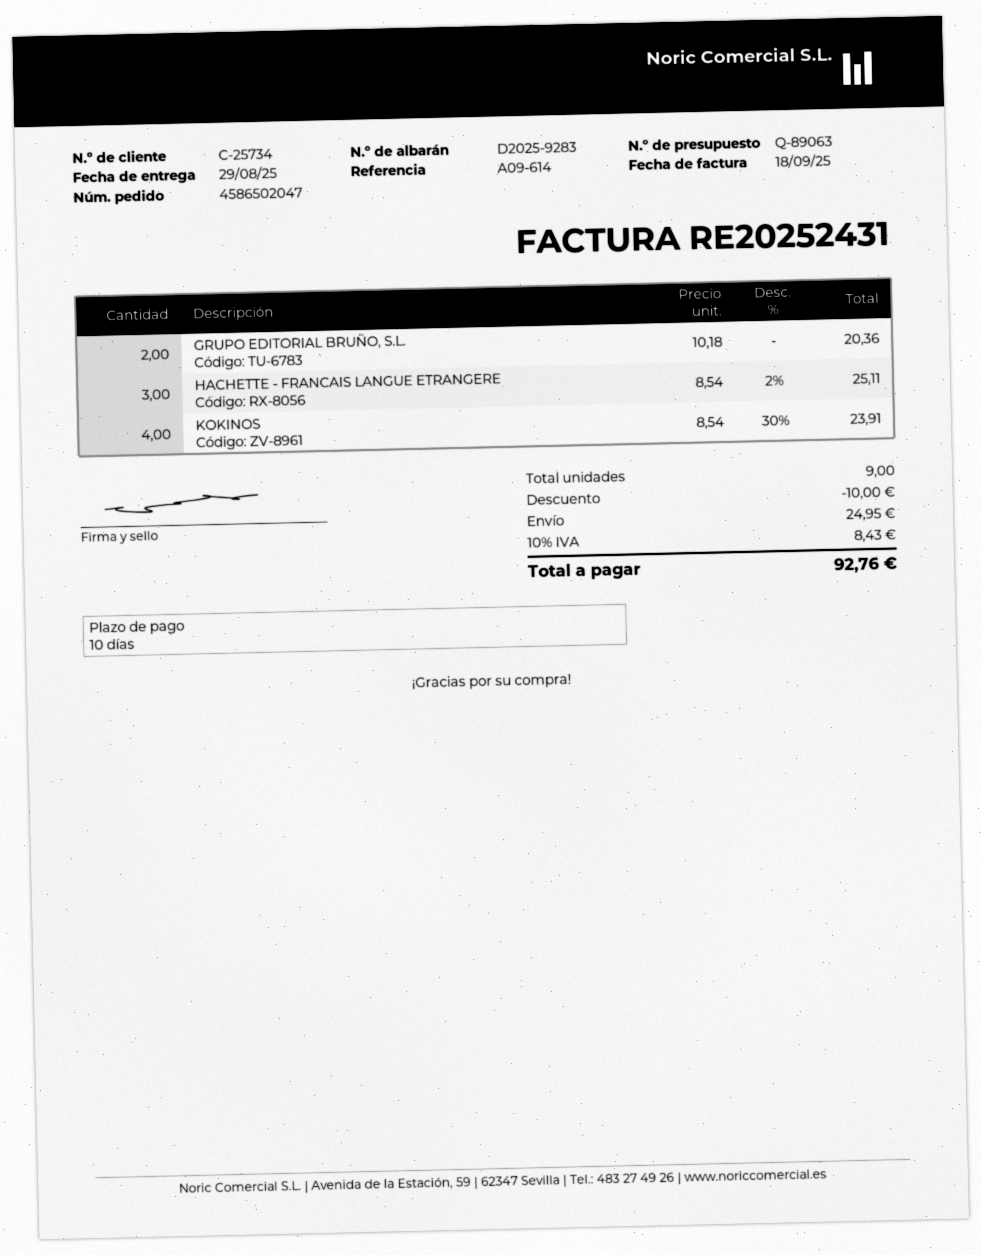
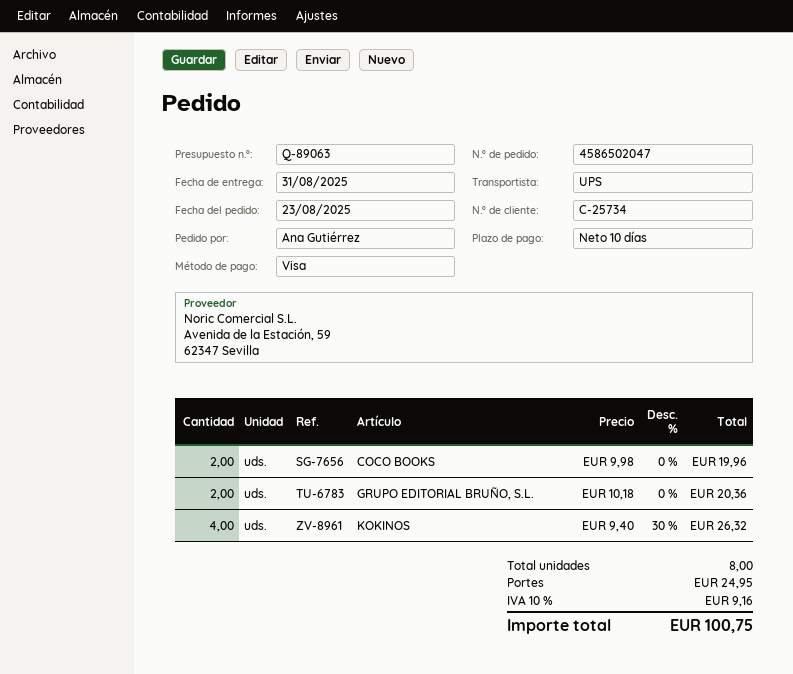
delivery date: 2025-08-29 -> 2025-08-31
HACHETTE - FRANCAIS LANGUE ETRANGERE: 3 x 8.54 - 2% = 25.11 -> none
KOKINOS: 4 x 8.54 - 30% = 23.91 -> 4 x 9.40 - 30% = 26.32
COCO BOOKS: none -> 2 x 9.98 = 19.96
total quantity: 9 -> 8
discount: 10.00 -> none
tax: 10% = 8.43 -> 10% = 9.16
total: 92.76 -> 100.75

